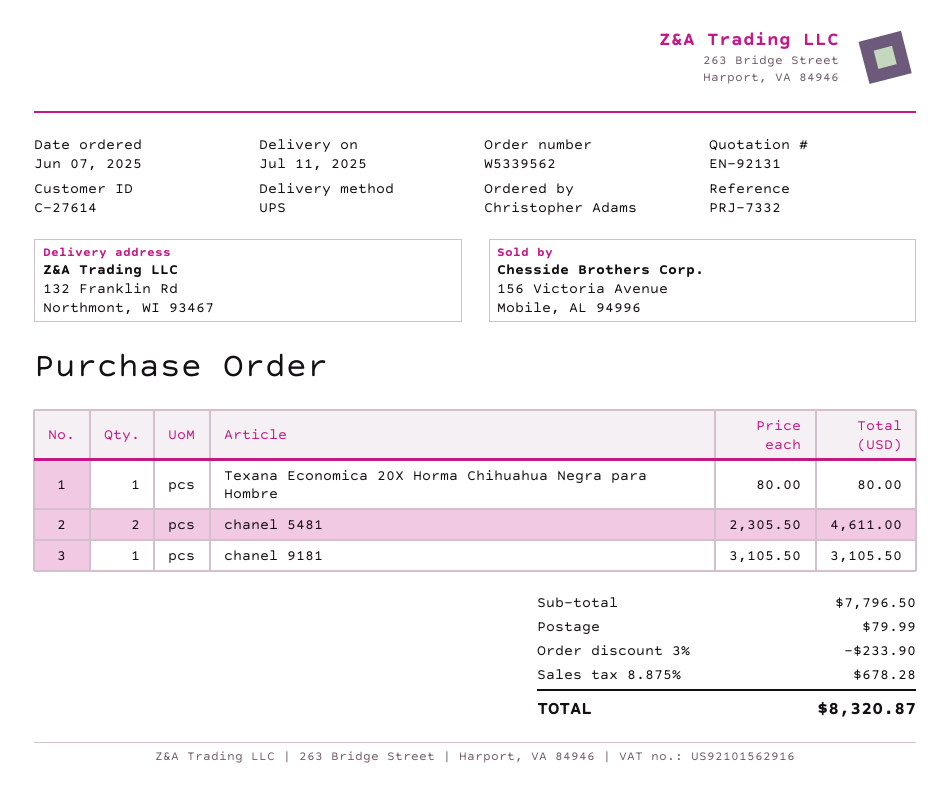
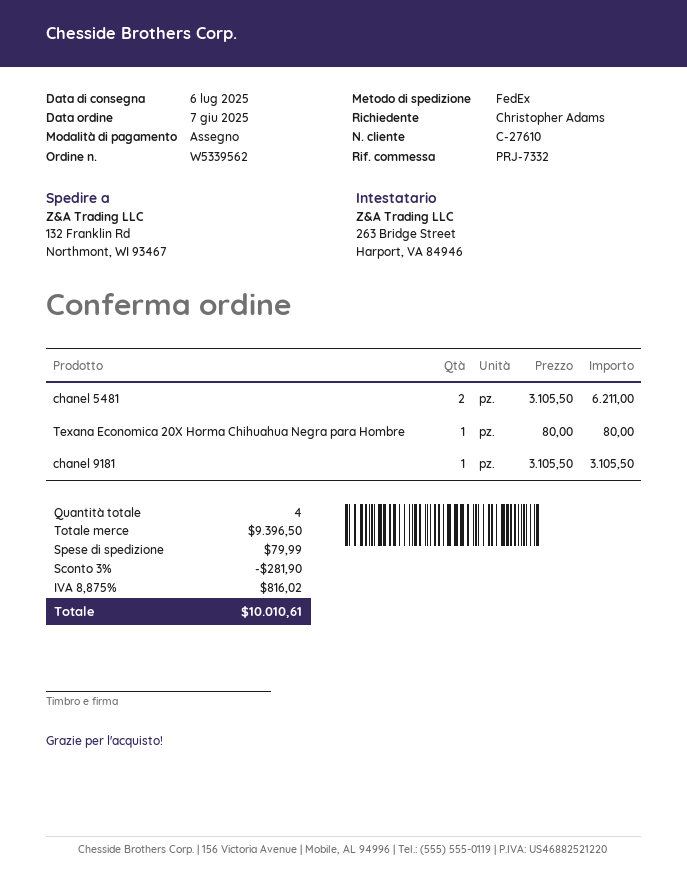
delivery date: 2025-07-11 -> 2025-07-06
customer number: C-27614 -> C-27610
shipping method: UPS -> FedEx
chanel 5481: 2 x 2305.50 = 4611.00 -> 2 x 3105.50 = 6211.00
subtotal: 7796.50 -> 9396.50
discount: 3% = 233.90 -> 3% = 281.90
tax: 8.875% = 678.28 -> 8.875% = 816.02
total: 8320.87 -> 10010.61

